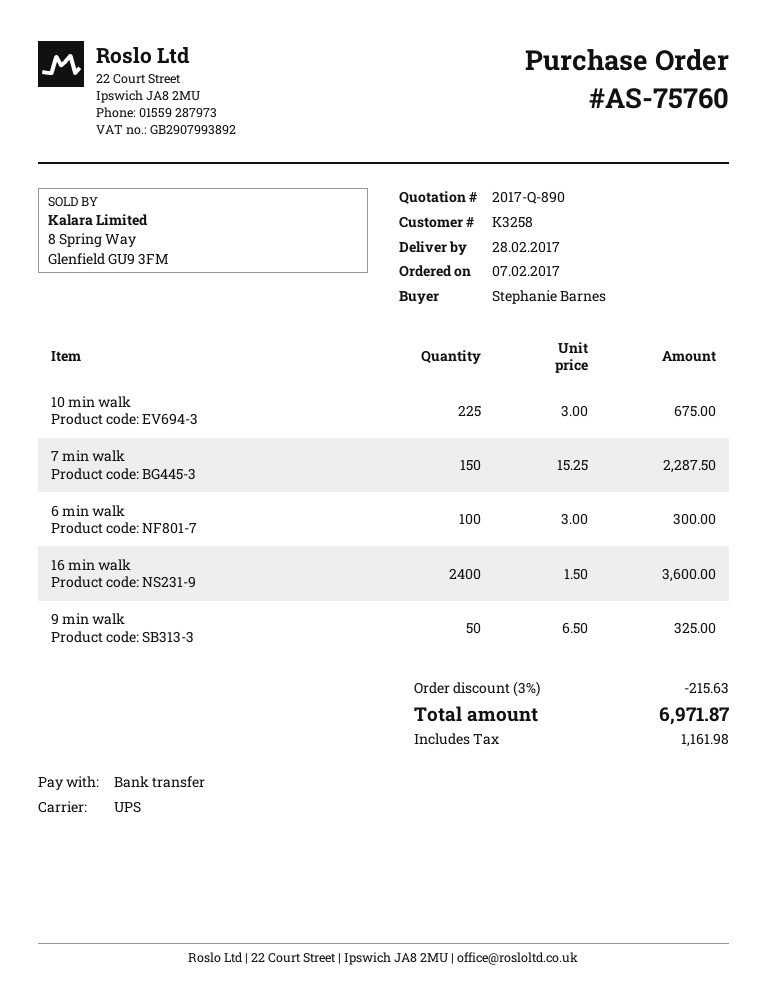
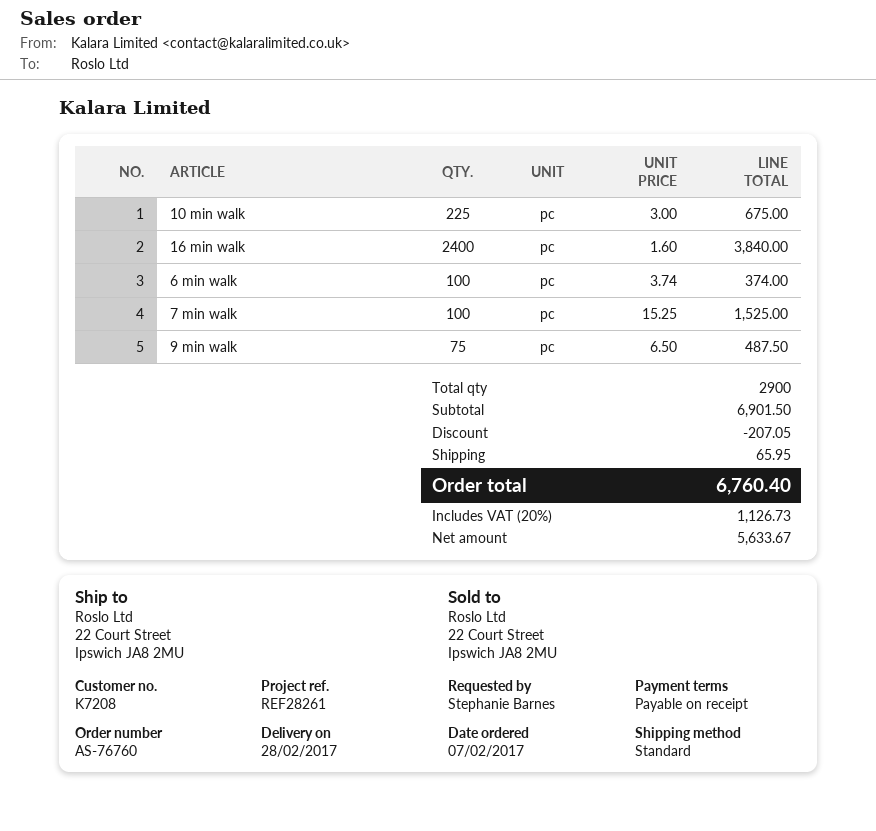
order number: AS-75760 -> AS-76760
customer number: K3258 -> K7208
shipping method: UPS -> standard
7 min walk: 150 x 15.25 = 2287.50 -> 100 x 15.25 = 1525.00
6 min walk: 100 x 3.00 = 300.00 -> 100 x 3.74 = 374.00
16 min walk: 2400 x 1.50 = 3600.00 -> 2400 x 1.60 = 3840.00
9 min walk: 50 x 6.50 = 325.00 -> 75 x 6.50 = 487.50
discount: 215.63 -> 207.05
shipping: none -> 65.95
tax: 1161.98 -> 1126.73
total: 6971.87 -> 6760.40

